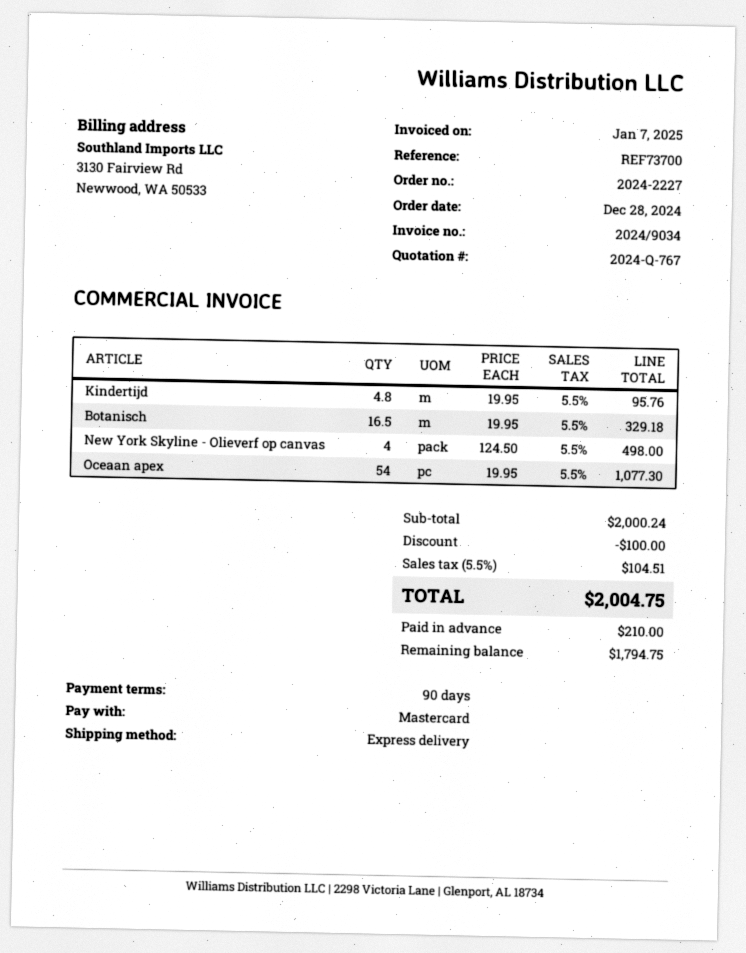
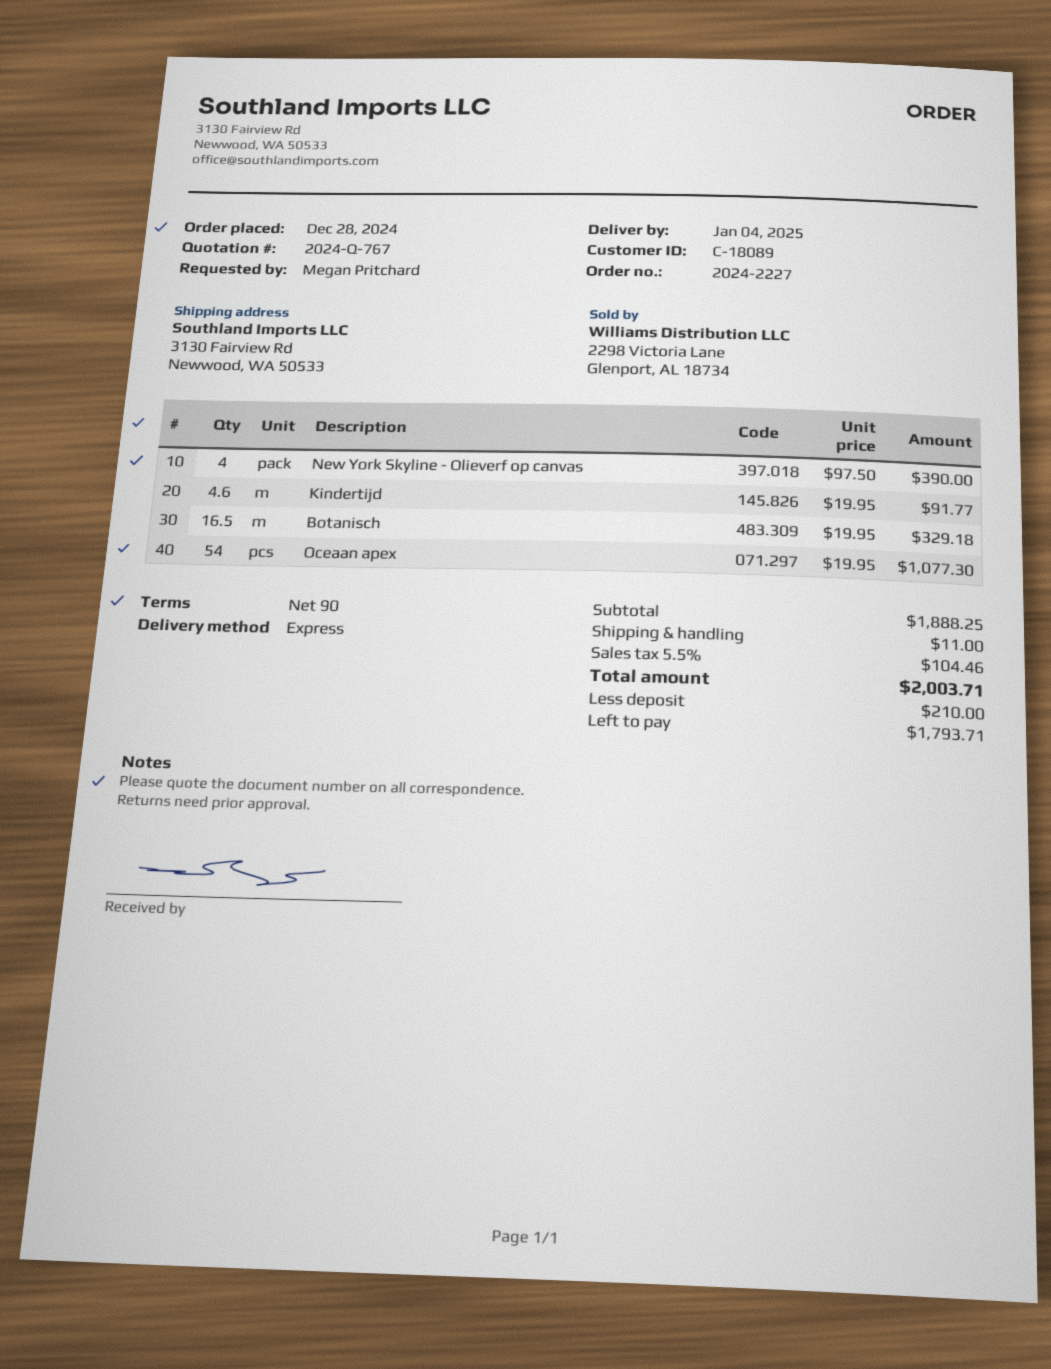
Kindertijd: 4.8 x 19.95 = 95.76 -> 4.6 x 19.95 = 91.77
New York Skyline - Olieverf op canvas: 4 x 124.50 = 498.00 -> 4 x 97.50 = 390.00
subtotal: 2000.24 -> 1888.25
discount: 100.00 -> none
shipping: none -> 11.00
tax: 5.5% = 104.51 -> 5.5% = 104.46
total: 2004.75 -> 2003.71
balance: 1794.75 -> 1793.71

